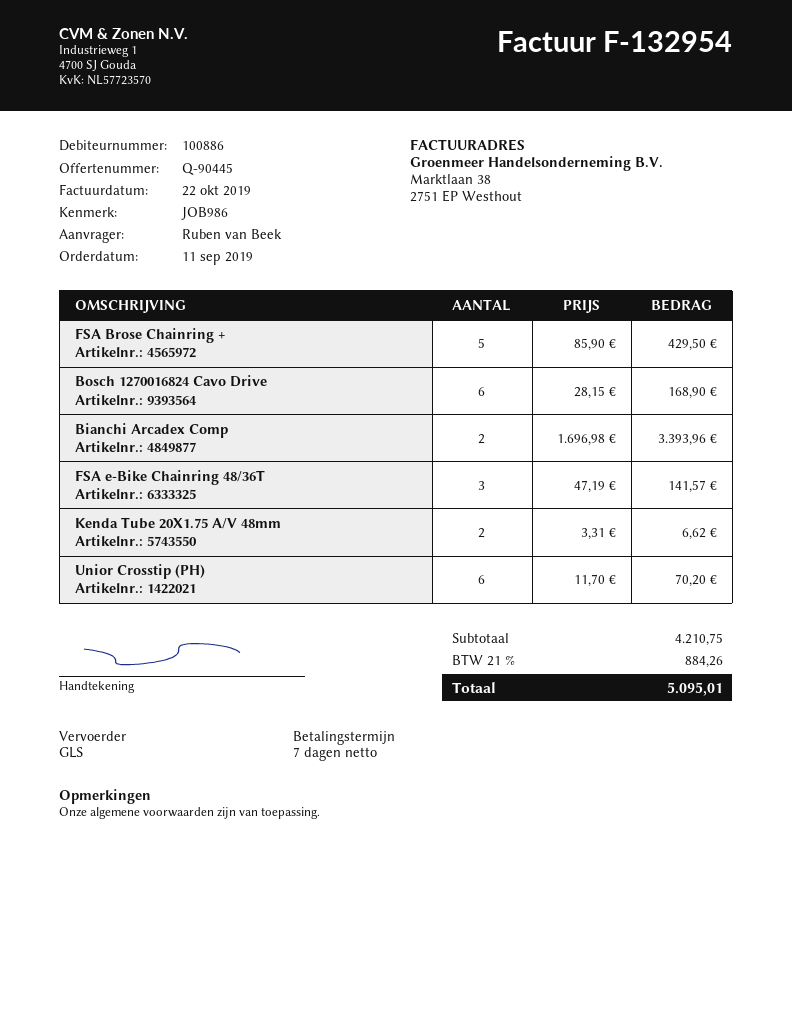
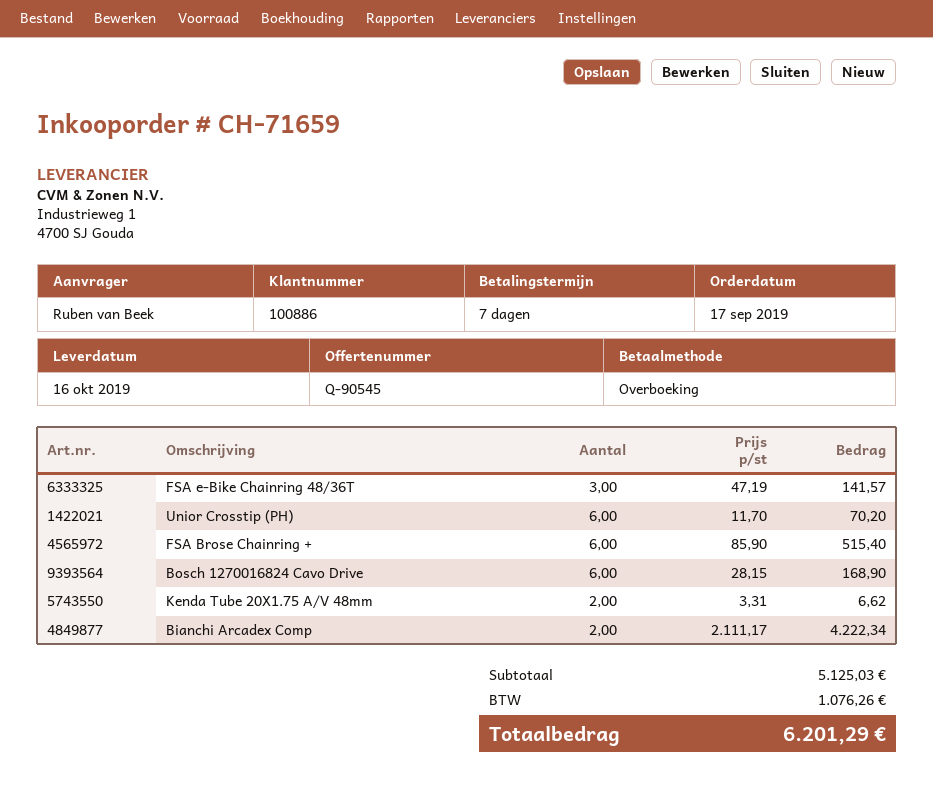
quote number: Q-90445 -> Q-90545
order date: 2019-09-11 -> 2019-09-17
FSA Brose Chainring +: 5 x 85.90 = 429.50 -> 6 x 85.90 = 515.40
Bianchi Arcadex Comp: 2 x 1696.98 = 3393.96 -> 2 x 2111.17 = 4222.34
subtotal: 4210.75 -> 5125.03
tax: 884.26 -> 1076.26
total: 5095.01 -> 6201.29

